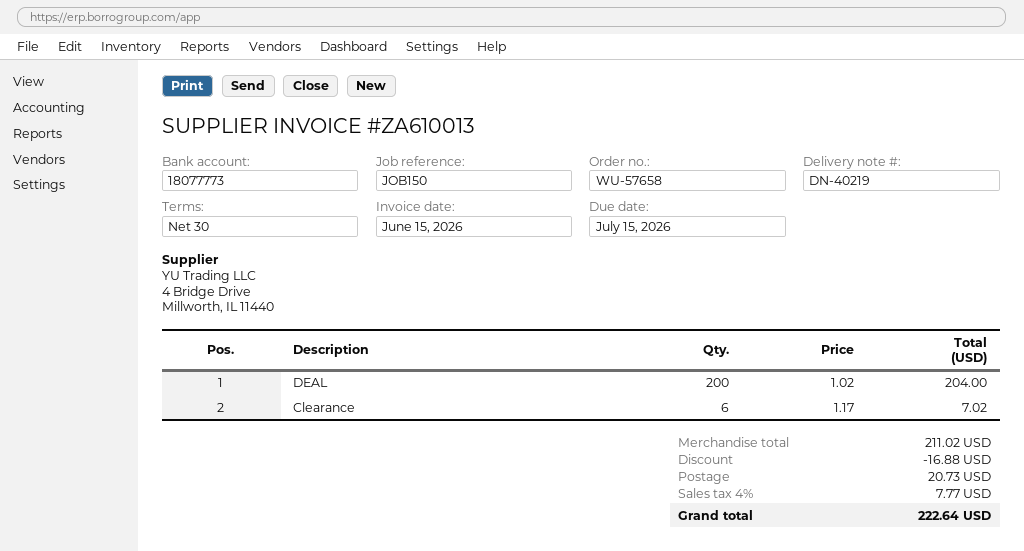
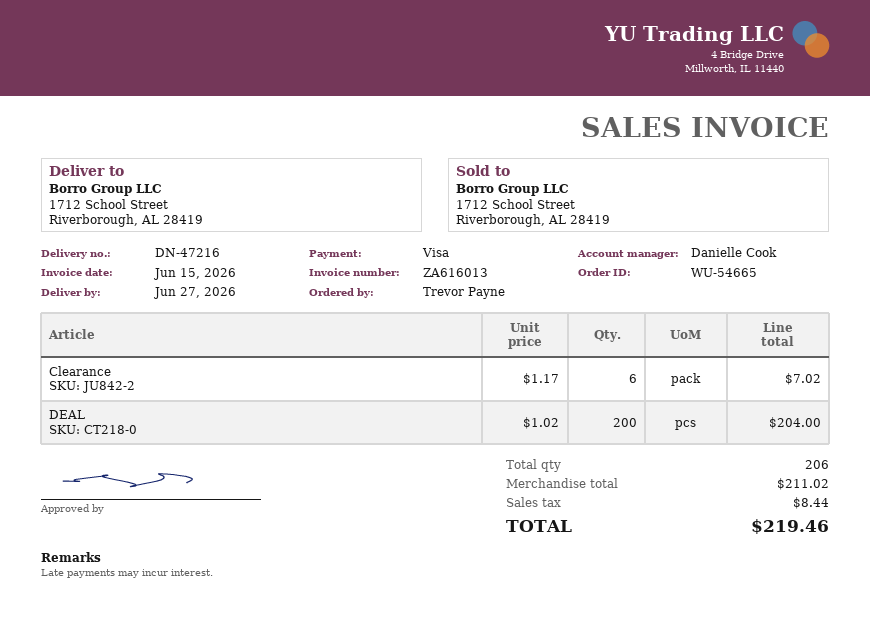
order number: WU-57658 -> WU-54665
delivery note number: DN-40219 -> DN-47216
invoice number: ZA610013 -> ZA616013
discount: 16.88 -> none
shipping: 20.73 -> none
tax: 7.77 -> 8.44
total: 222.64 -> 219.46

